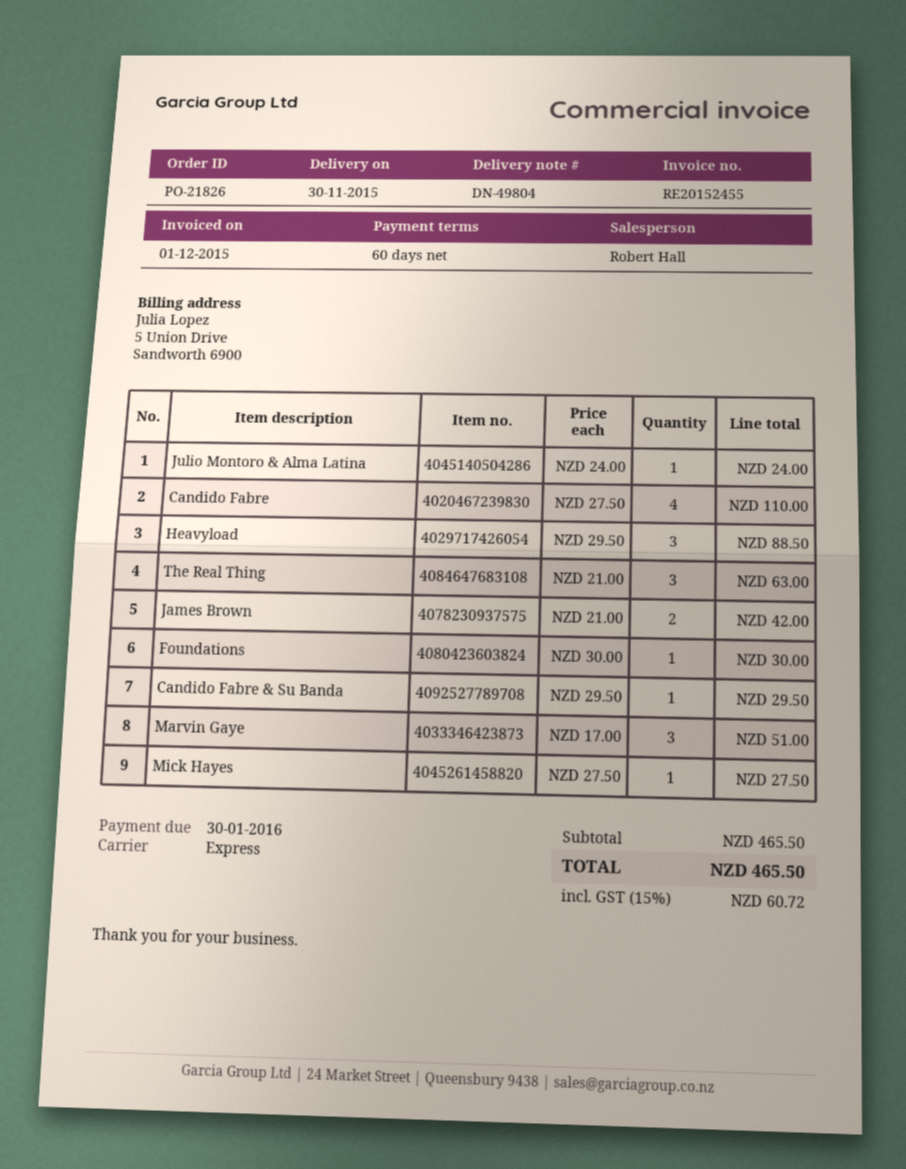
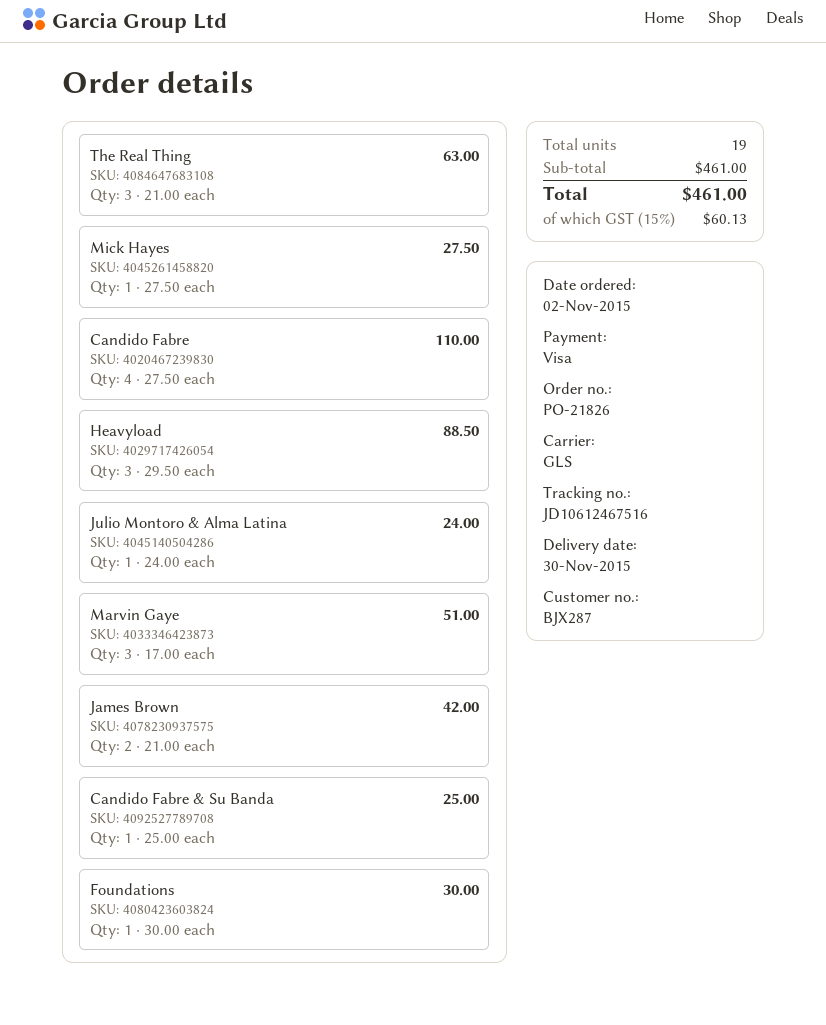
shipping method: express -> GLS
Candido Fabre & Su Banda: 1 x 29.50 = 29.50 -> 1 x 25.00 = 25.00
subtotal: 465.50 -> 461.00
tax: 15% = 60.72 -> 15% = 60.13
total: 465.50 -> 461.00

